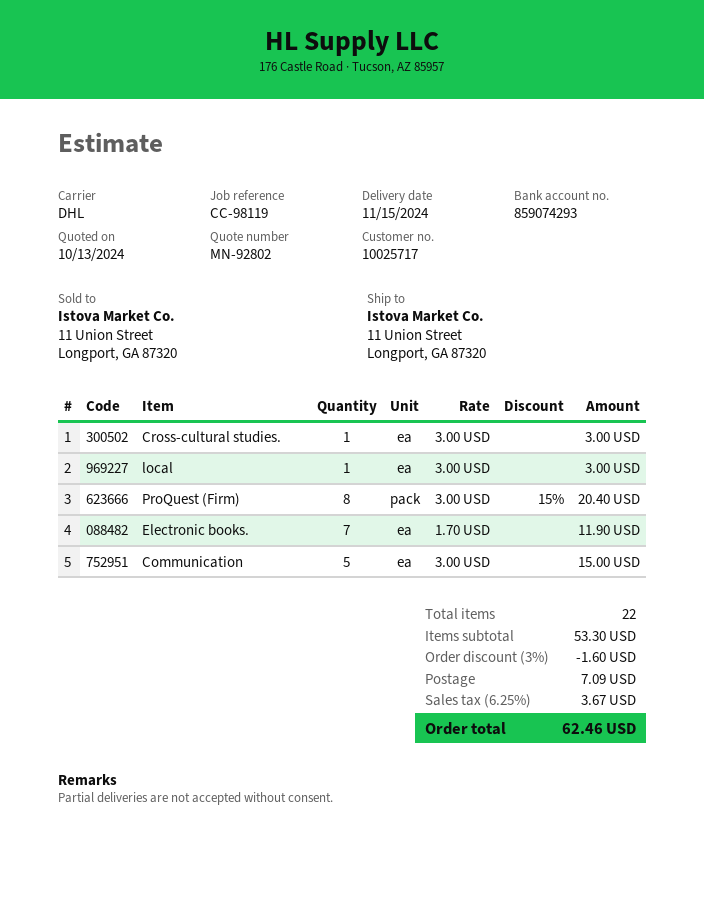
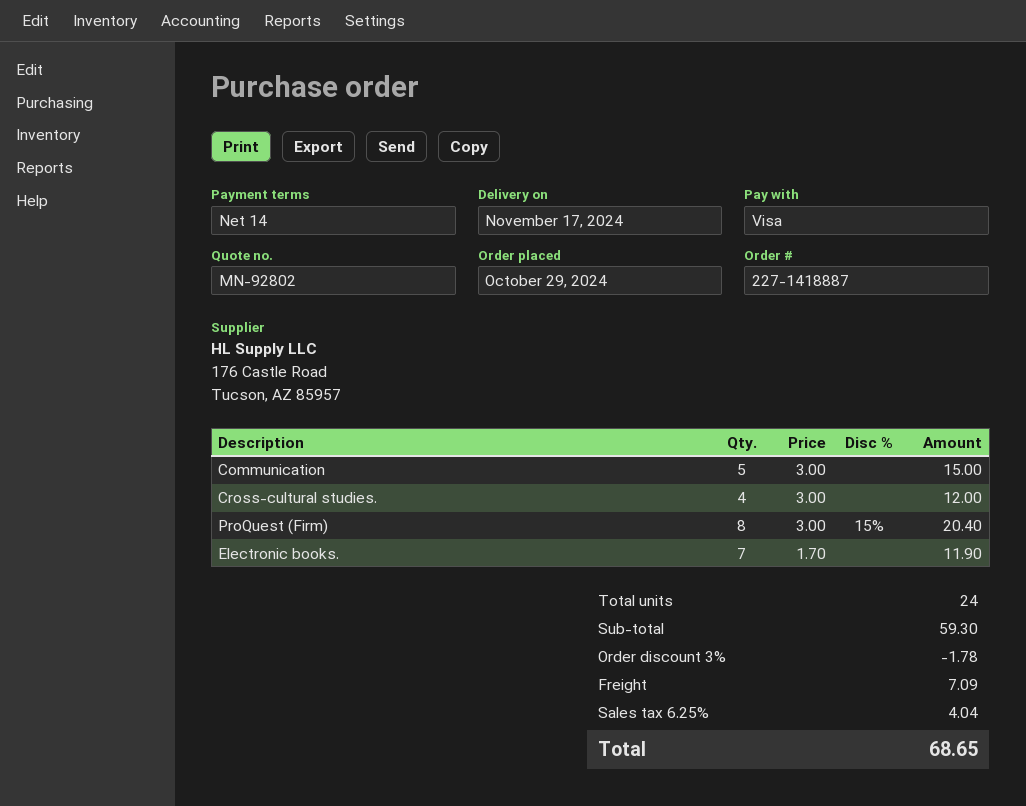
delivery date: 2024-11-15 -> 2024-11-17
Cross-cultural studies.: 1 x 3.00 = 3.00 -> 4 x 3.00 = 12.00
local: 1 x 3.00 = 3.00 -> none
total quantity: 22 -> 24
subtotal: 53.30 -> 59.30
discount: 3% = 1.60 -> 3% = 1.78
tax: 6.25% = 3.67 -> 6.25% = 4.04
total: 62.46 -> 68.65

